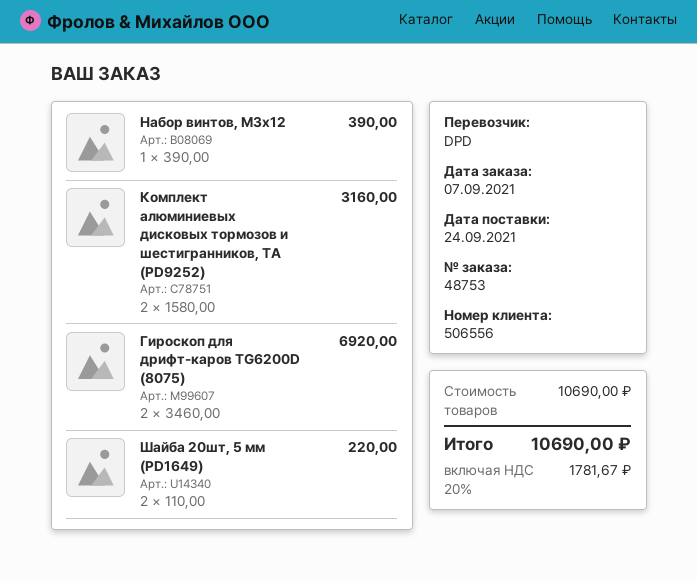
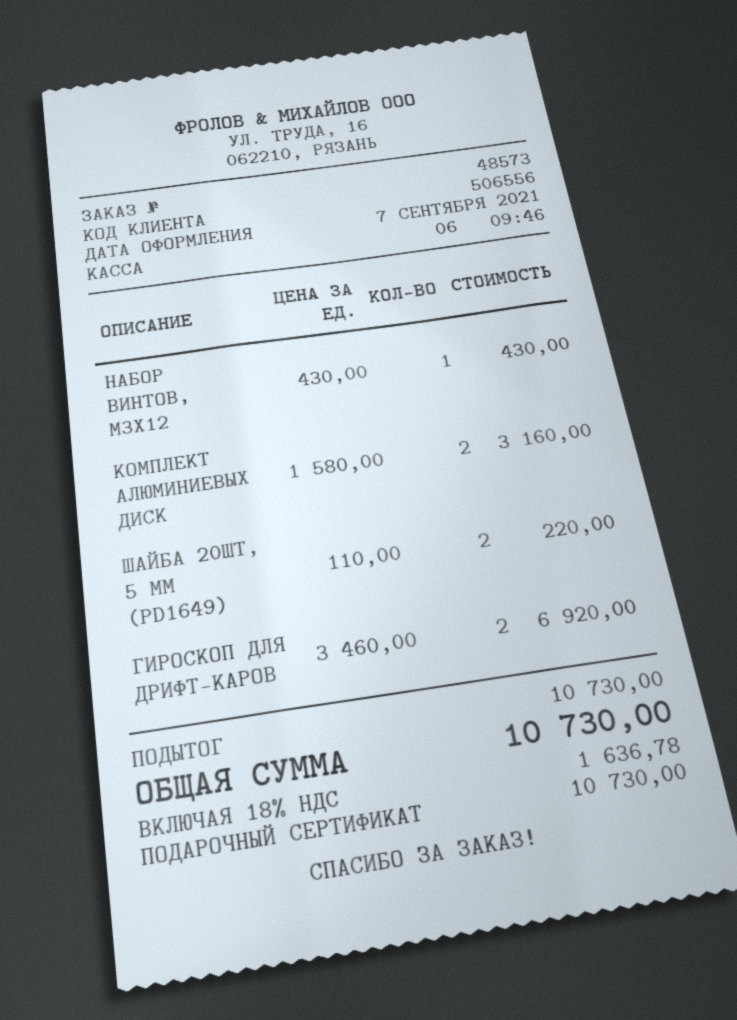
order number: 48753 -> 48573
Набор винтов, М3х12: 1 x 390.00 = 390.00 -> 1 x 430.00 = 430.00
subtotal: 10690.00 -> 10730.00
tax: 20% = 1781.67 -> 18% = 1636.78
total: 10690.00 -> 10730.00

